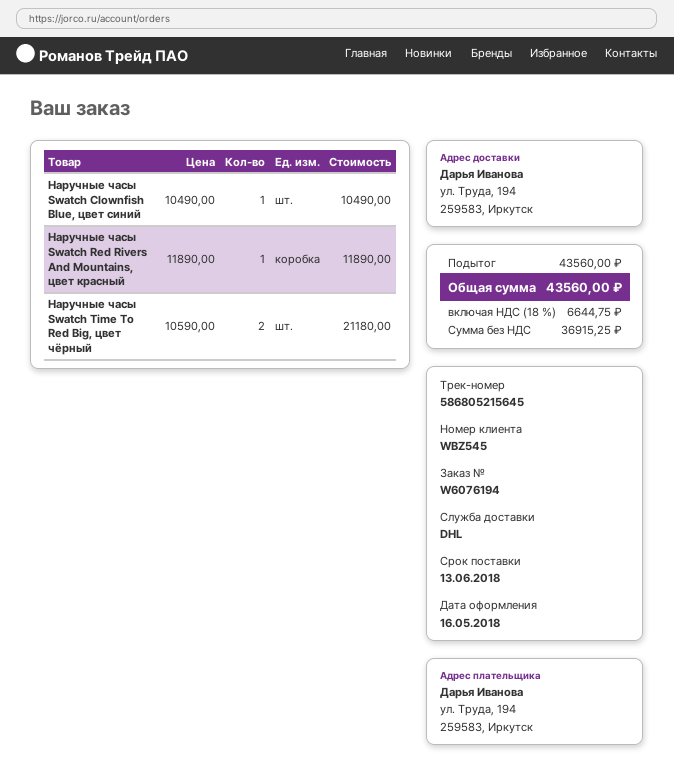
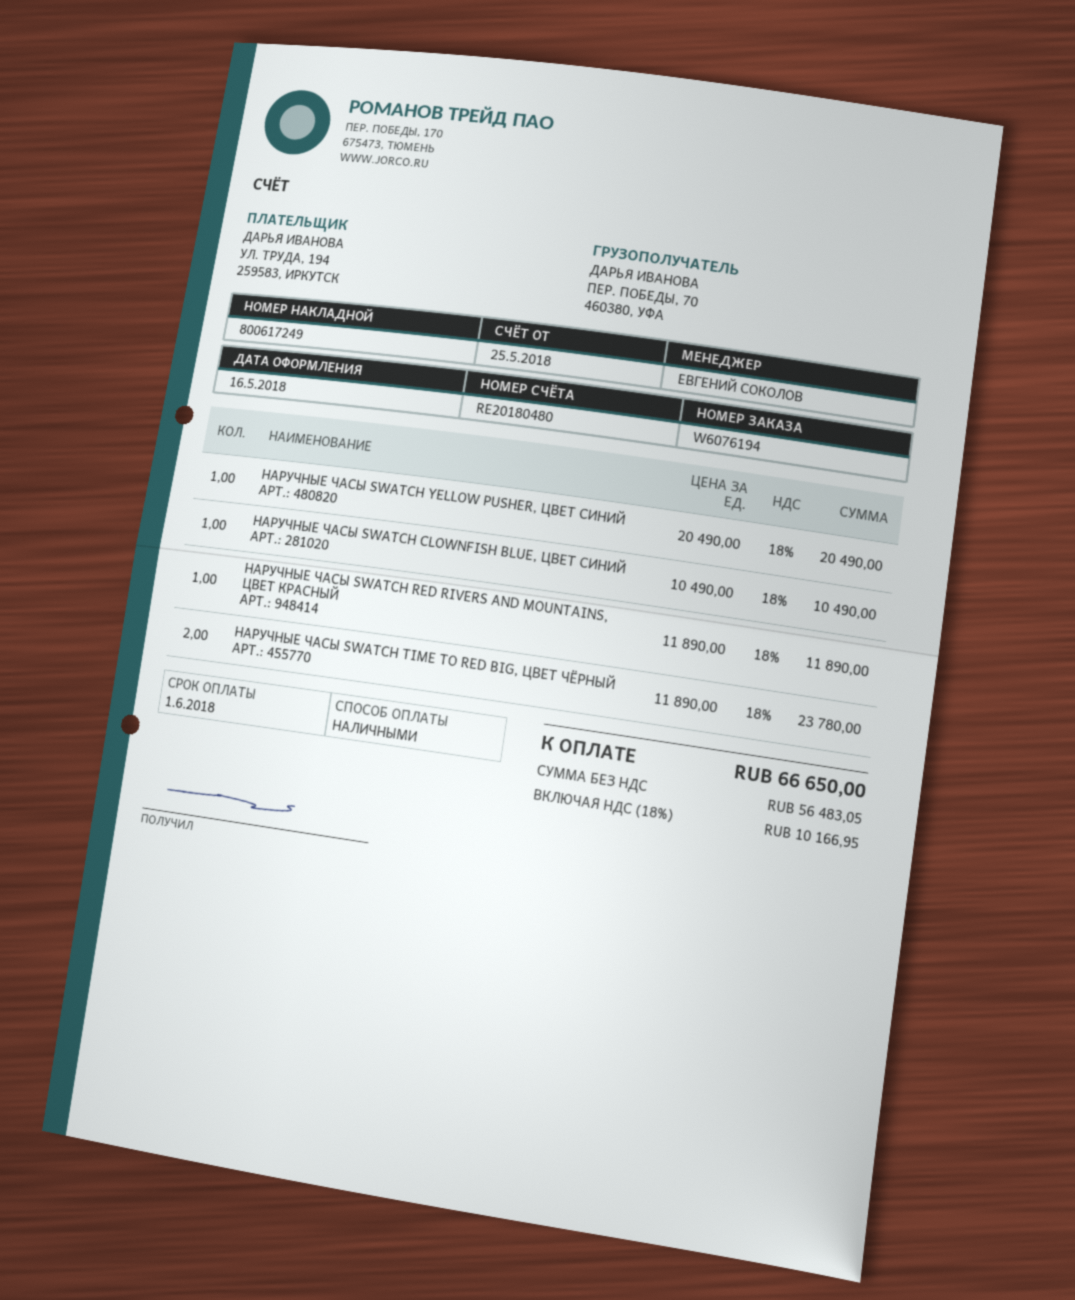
ship to: ул. Труда, 194, 259583, Иркутск -> ПЕР. ПОБЕДЫ, 70, 460380, УФА
Наручные часы Swatch Time To Red Big, цвет чёрный: 2 x 10590.00 = 21180.00 -> 2 x 11890.00 = 23780.00
НАРУЧНЫЕ ЧАСЫ SWATCH YELLOW PUSHER, ЦВЕТ СИНИЙ: none -> 1 x 20490.00 = 20490.00
net: 36915.25 -> 56483.05
tax: 18% = 6644.75 -> 18% = 10166.95
total: 43560.00 -> 66650.00

